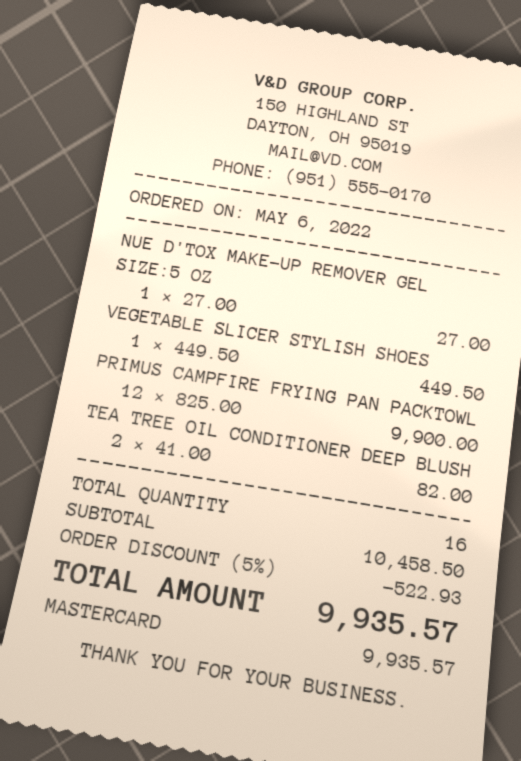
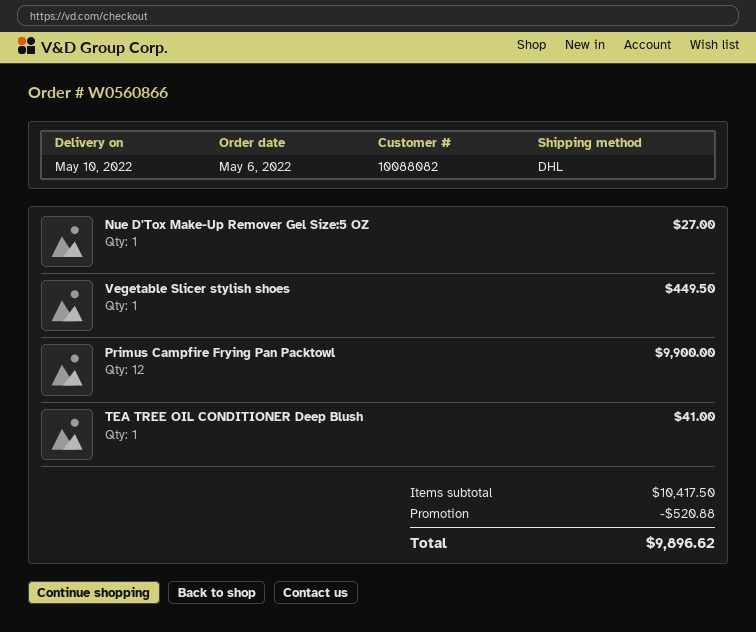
TEA TREE OIL CONDITIONER DEEP BLUSH: 2 for 82.00 -> 1 for 41.00
subtotal: 10458.50 -> 10417.50
discount: 522.93 -> 520.88
total: 9935.57 -> 9896.62

